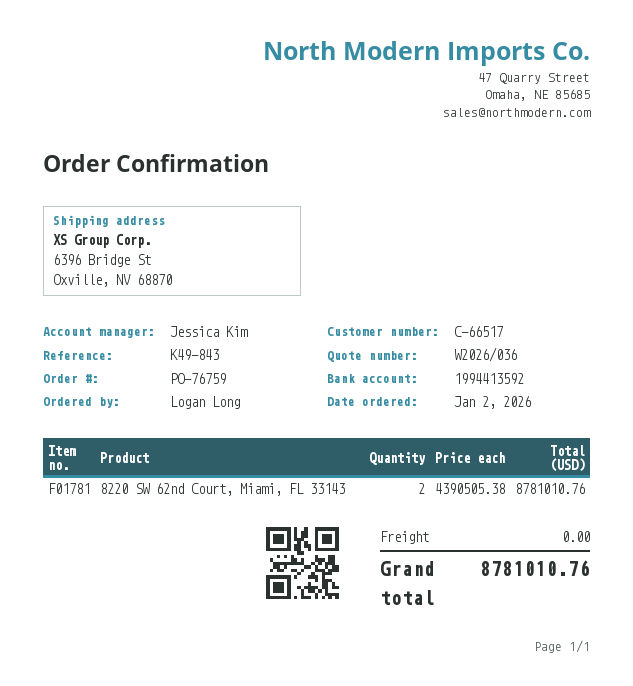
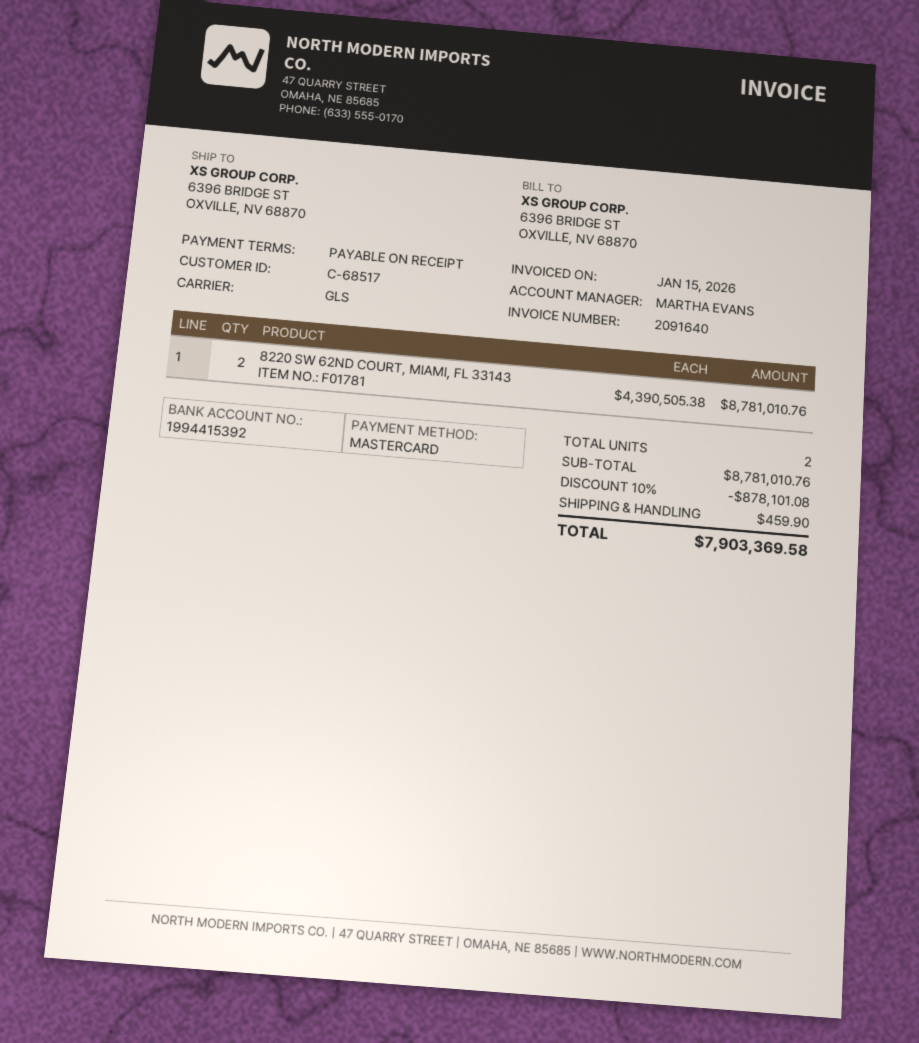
customer number: C-66517 -> C-68517
sales rep: Jessica Kim -> MARTHA EVANS
bank account: 1994413592 -> 1994415392
discount: none -> 10% = 878101.08
shipping: 0.00 -> 459.90
total: 8781010.76 -> 7903369.58

